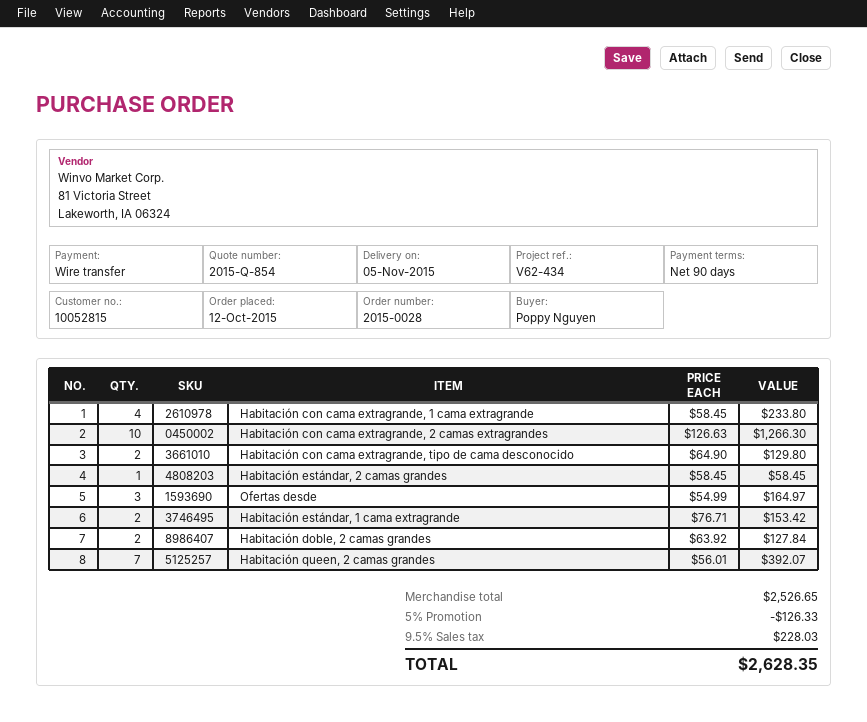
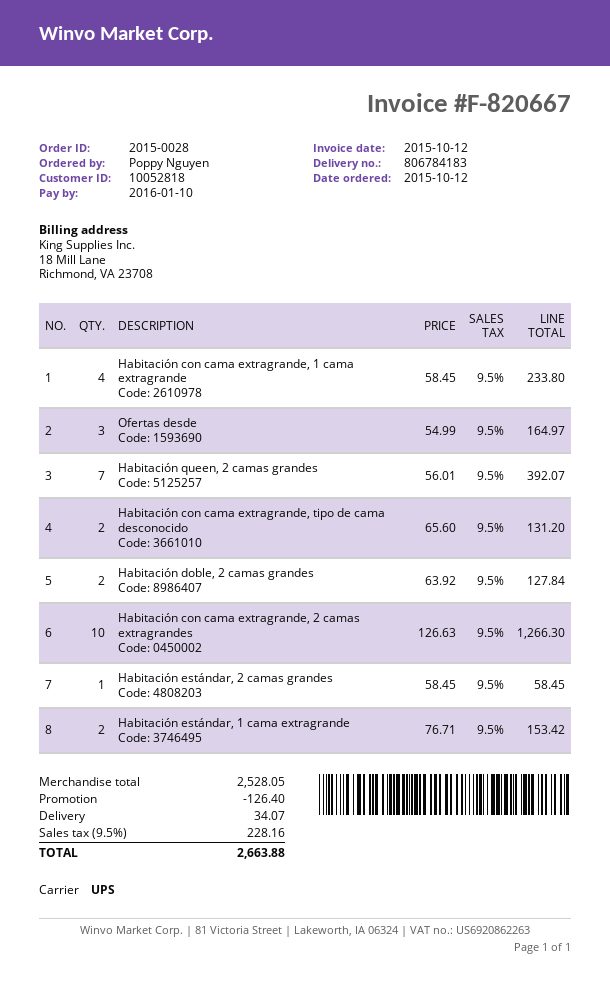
customer number: 10052815 -> 10052818
Habitación con cama extragrande, tipo de cama desconocido: 2 x 64.90 = 129.80 -> 2 x 65.60 = 131.20
subtotal: 2526.65 -> 2528.05
discount: 126.33 -> 126.40
shipping: none -> 34.07
tax: 9.5% = 228.03 -> 9.5% = 228.16
total: 2628.35 -> 2663.88

